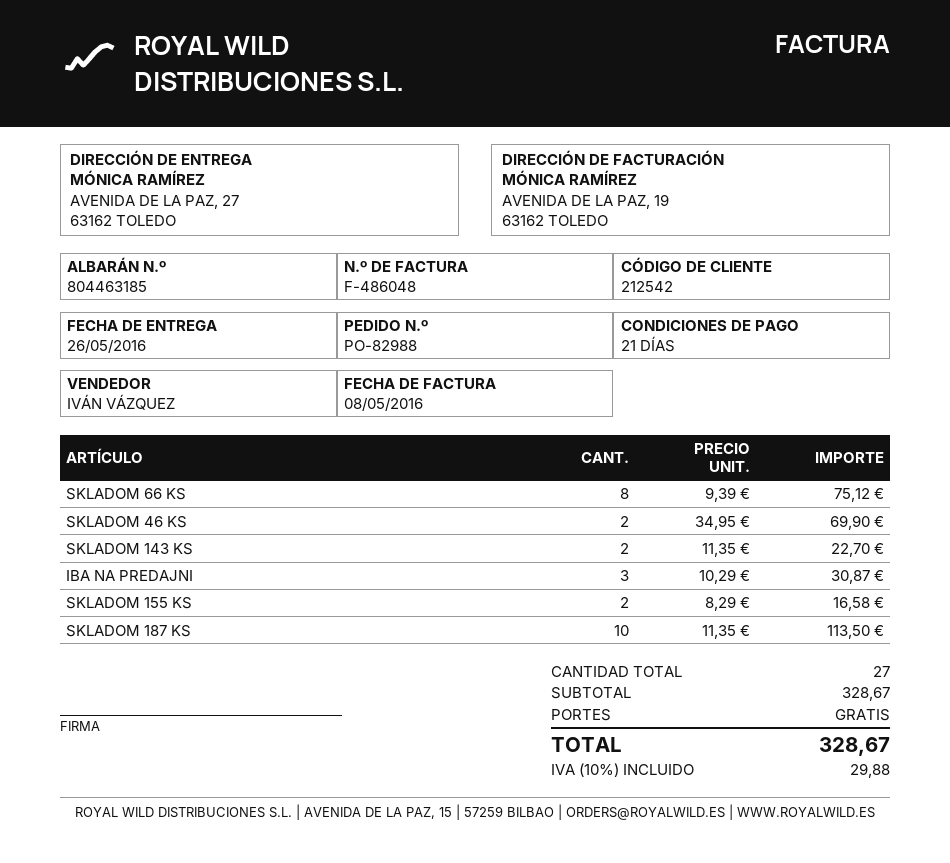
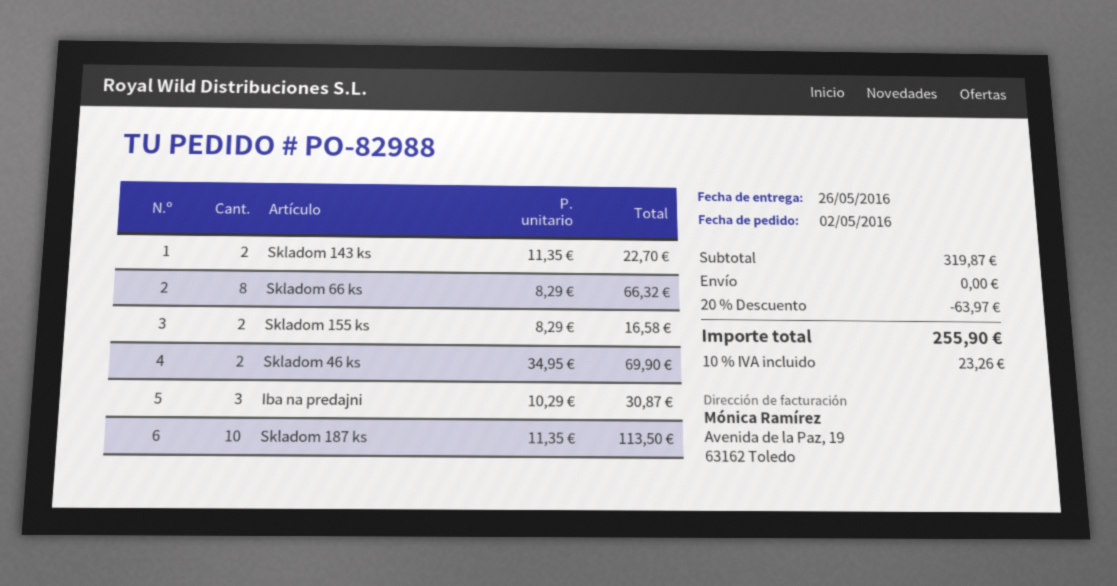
SKLADOM 66 KS: 8 x 9.39 = 75.12 -> 8 x 8.29 = 66.32
subtotal: 328.67 -> 319.87
discount: none -> 20% = 63.97
tax: 10% = 29.88 -> 10% = 23.26
total: 328.67 -> 255.90

